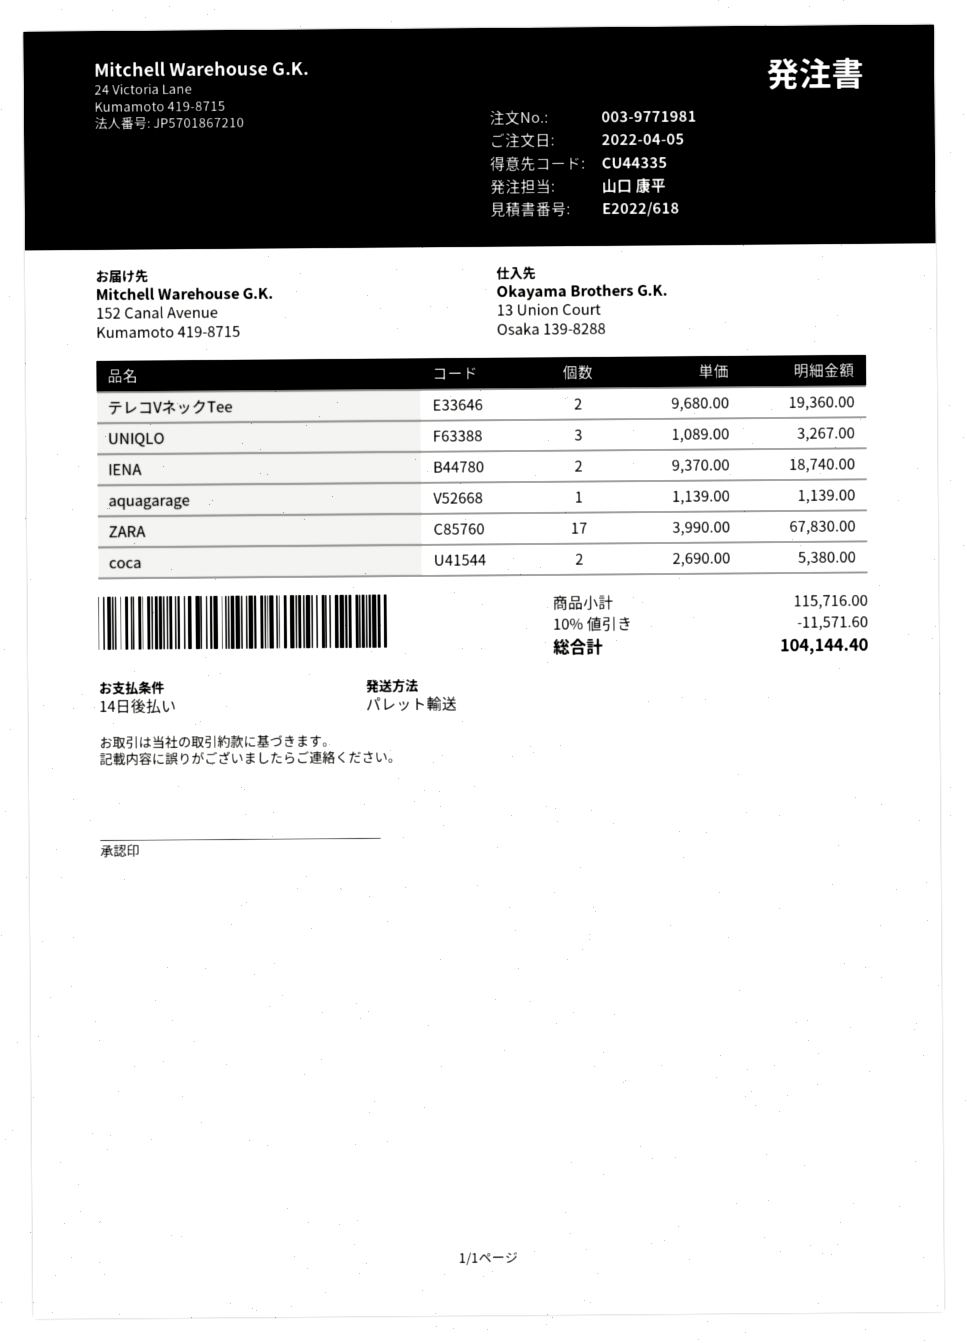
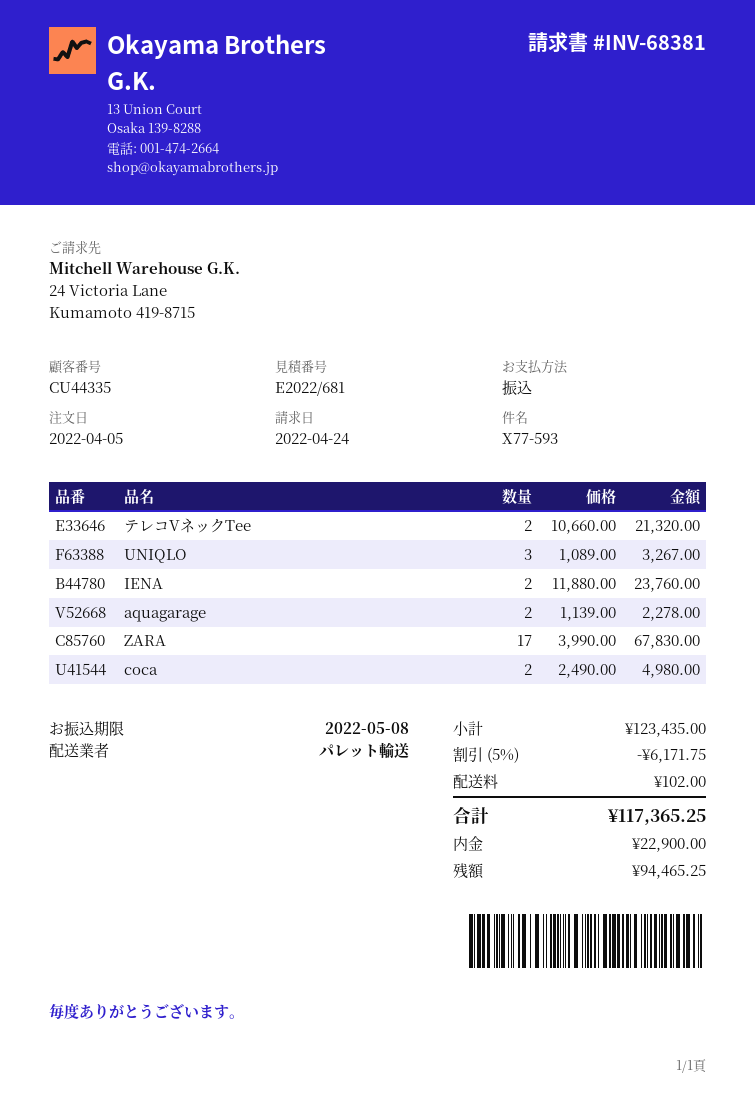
quote number: E2022/618 -> E2022/681
テレコVネックTee: 2 x 9680.00 = 19360.00 -> 2 x 10660.00 = 21320.00
IENA: 2 x 9370.00 = 18740.00 -> 2 x 11880.00 = 23760.00
aquagarage: 1 x 1139.00 = 1139.00 -> 2 x 1139.00 = 2278.00
coca: 2 x 2690.00 = 5380.00 -> 2 x 2490.00 = 4980.00
subtotal: 115716.00 -> 123435.00
discount: 10% = 11571.60 -> 5% = 6171.75
shipping: none -> 102.00
total: 104144.40 -> 117365.25

